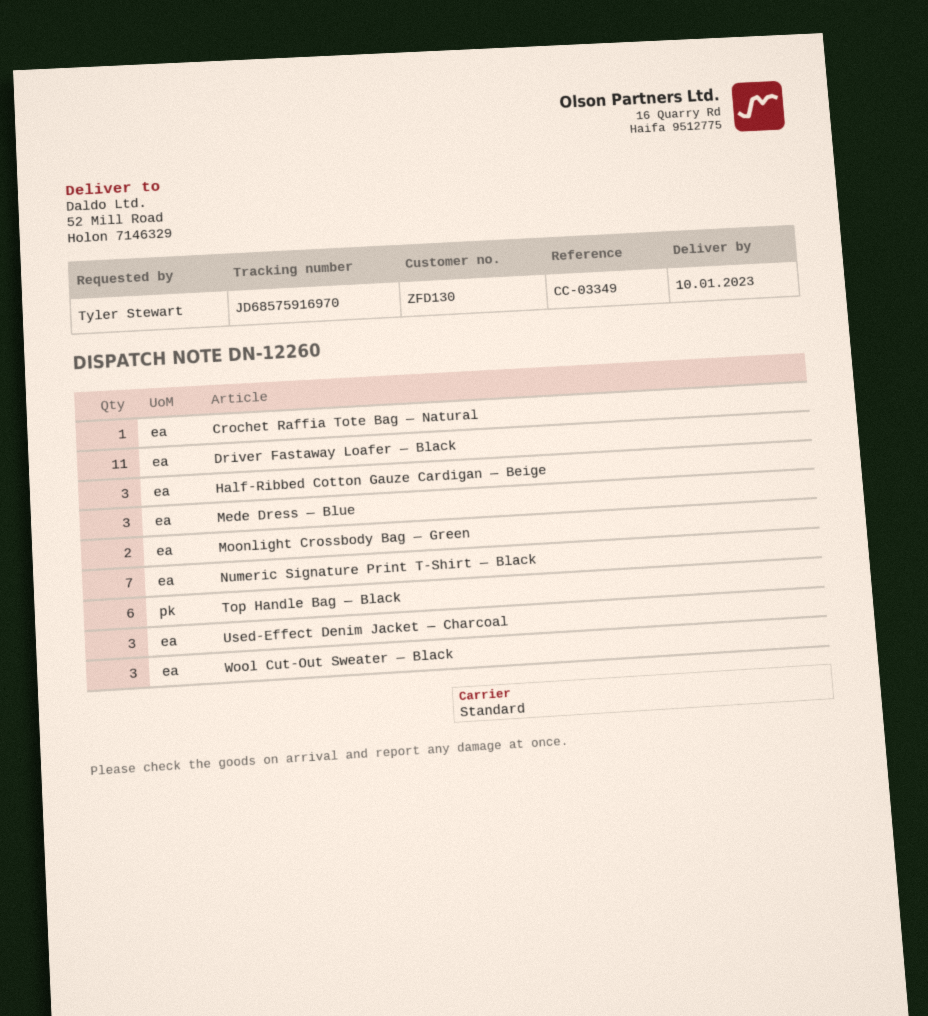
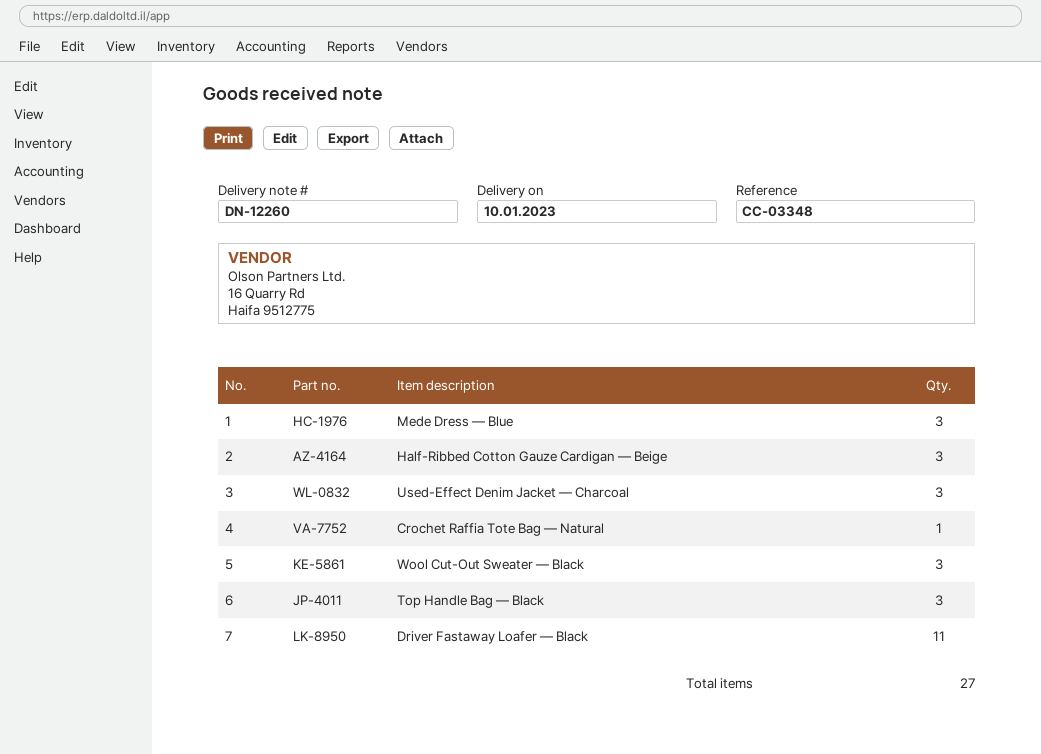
reference: CC-03349 -> CC-03348
Moonlight Crossbody Bag — Green: 2 -> none
Numeric Signature Print T-Shirt — Black: 7 -> none
Top Handle Bag — Black: 6 -> 3

